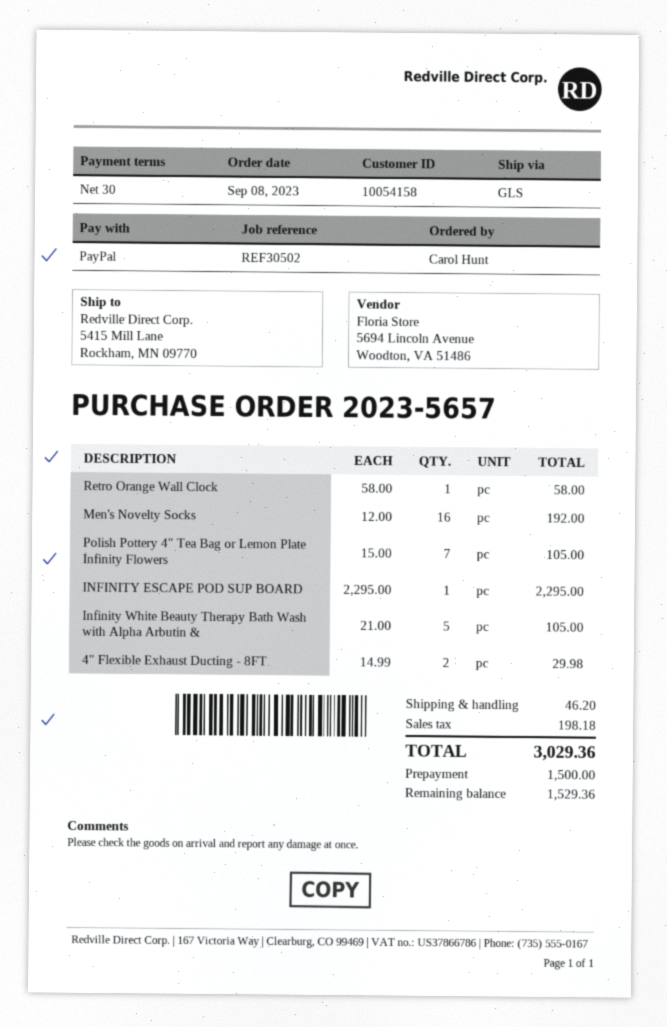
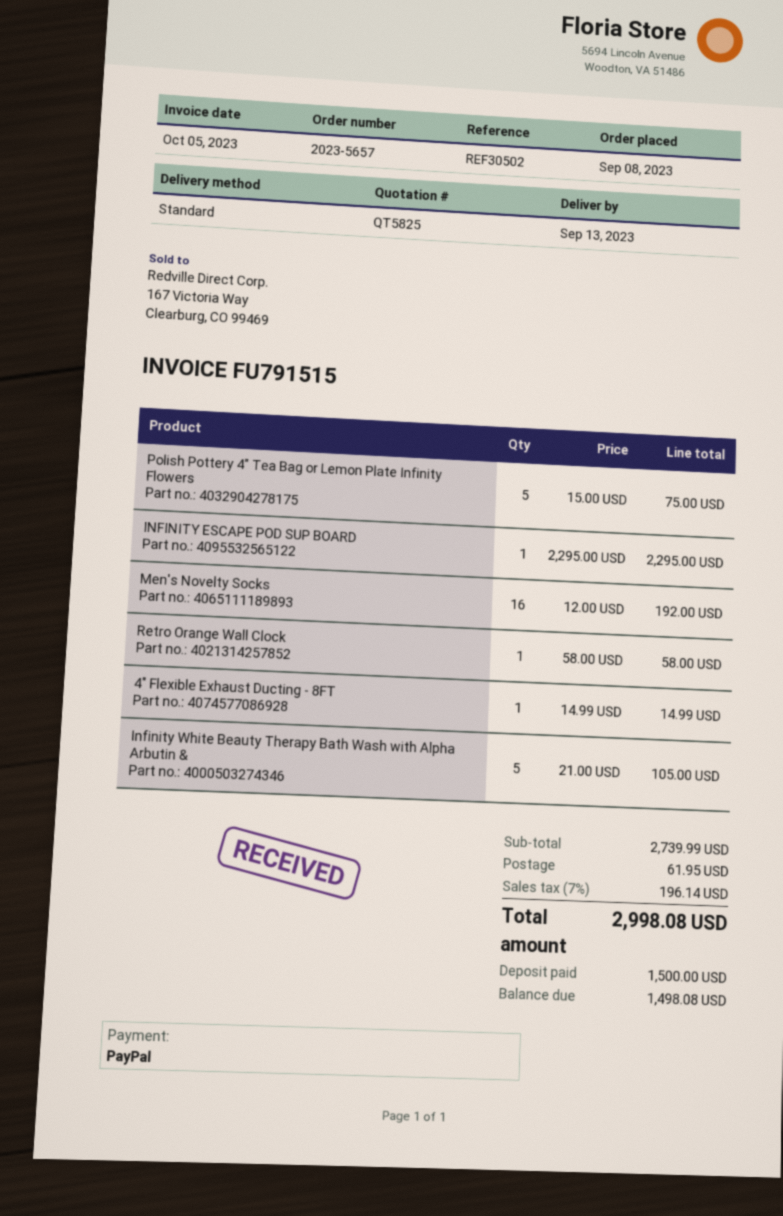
shipping method: GLS -> standard
Polish Pottery 4" Tea Bag or Lemon Plate Infinity Flowers: 7 x 15.00 = 105.00 -> 5 x 15.00 = 75.00
4" Flexible Exhaust Ducting - 8FT: 2 x 14.99 = 29.98 -> 1 x 14.99 = 14.99
shipping: 46.20 -> 61.95
tax: 198.18 -> 196.14
total: 3029.36 -> 2998.08
balance: 1529.36 -> 1498.08

